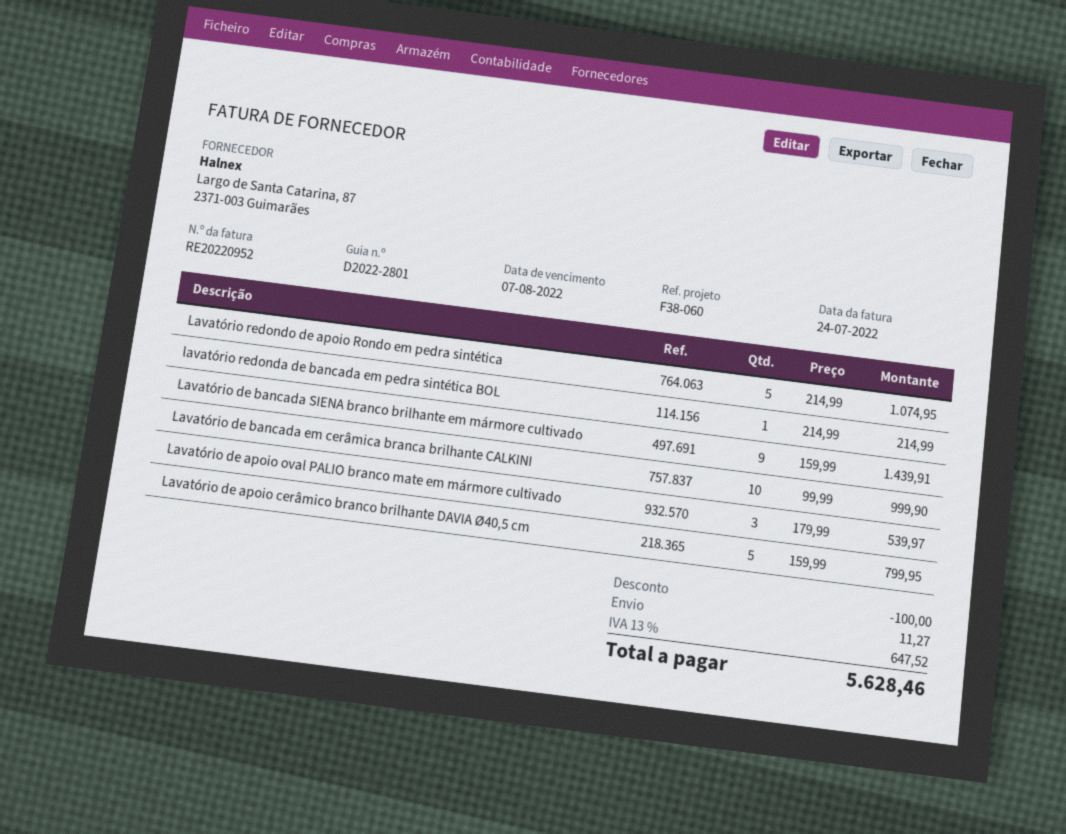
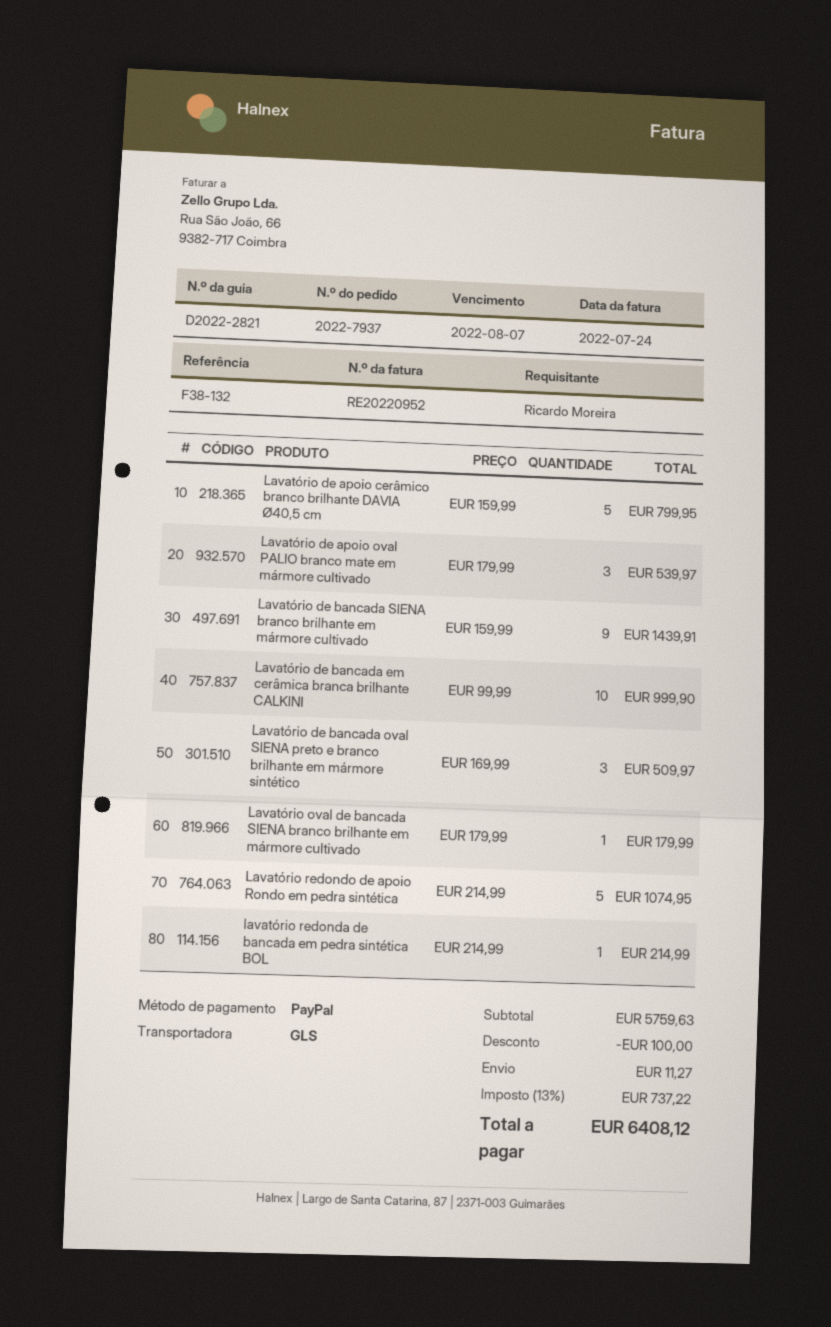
delivery note number: D2022-2801 -> D2022-2821
reference: F38-060 -> F38-132
Lavatório de bancada oval SIENA preto e branco brilhante em mármore sintético: none -> 3 x 169.99 = 509.97
Lavatório oval de bancada SIENA branco brilhante em mármore cultivado: none -> 1 x 179.99 = 179.99
tax: 13% = 647.52 -> 13% = 737.22
total: 5628.46 -> 6408.12

